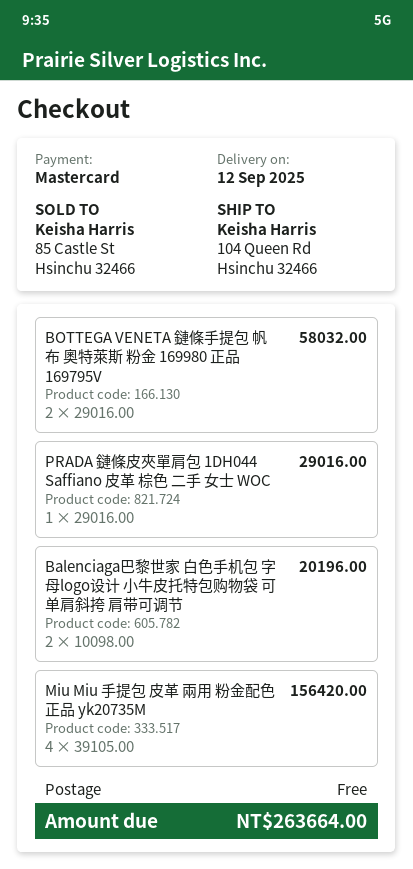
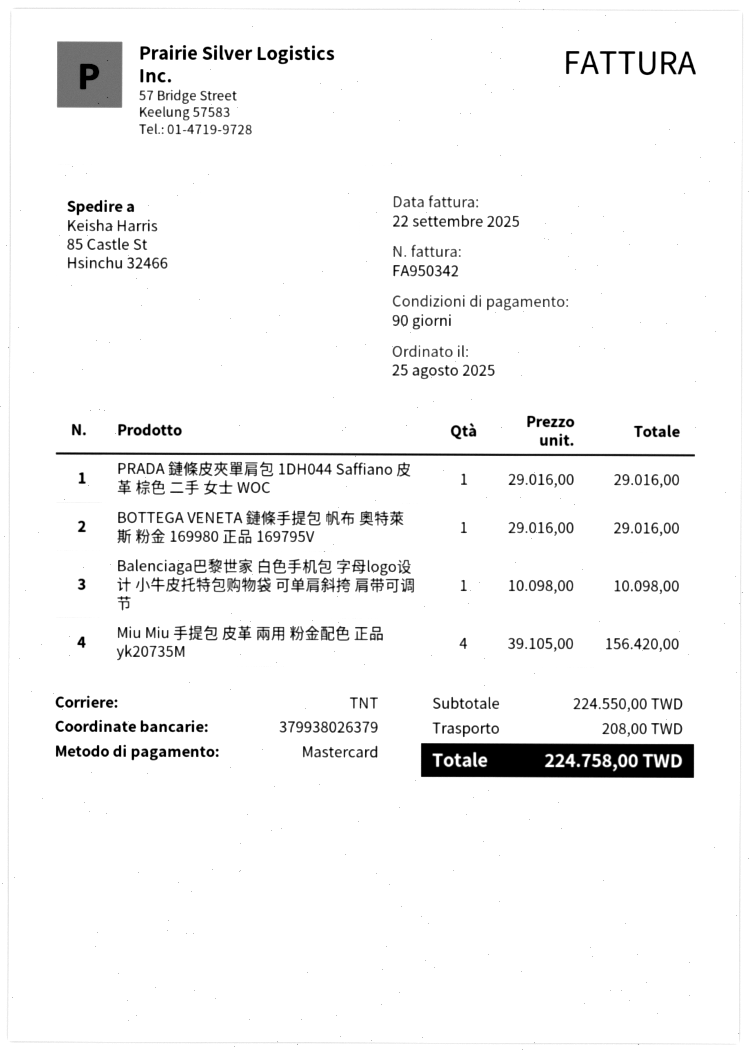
ship to: 104 Queen Rd, Hsinchu 32466 -> 85 Castle St, Hsinchu 32466
BOTTEGA VENETA 鏈條手提包 帆布 奧特萊斯 粉金 169980 正品 169795V: 2 x 29016.00 = 58032.00 -> 1 x 29016.00 = 29016.00
Balenciaga巴黎世家 白色手机包 字母logo设计 小牛皮托特包购物袋 可单肩斜挎 肩带可调节: 2 x 10098.00 = 20196.00 -> 1 x 10098.00 = 10098.00
shipping: 0.00 -> 208.00
total: 263664.00 -> 224758.00

